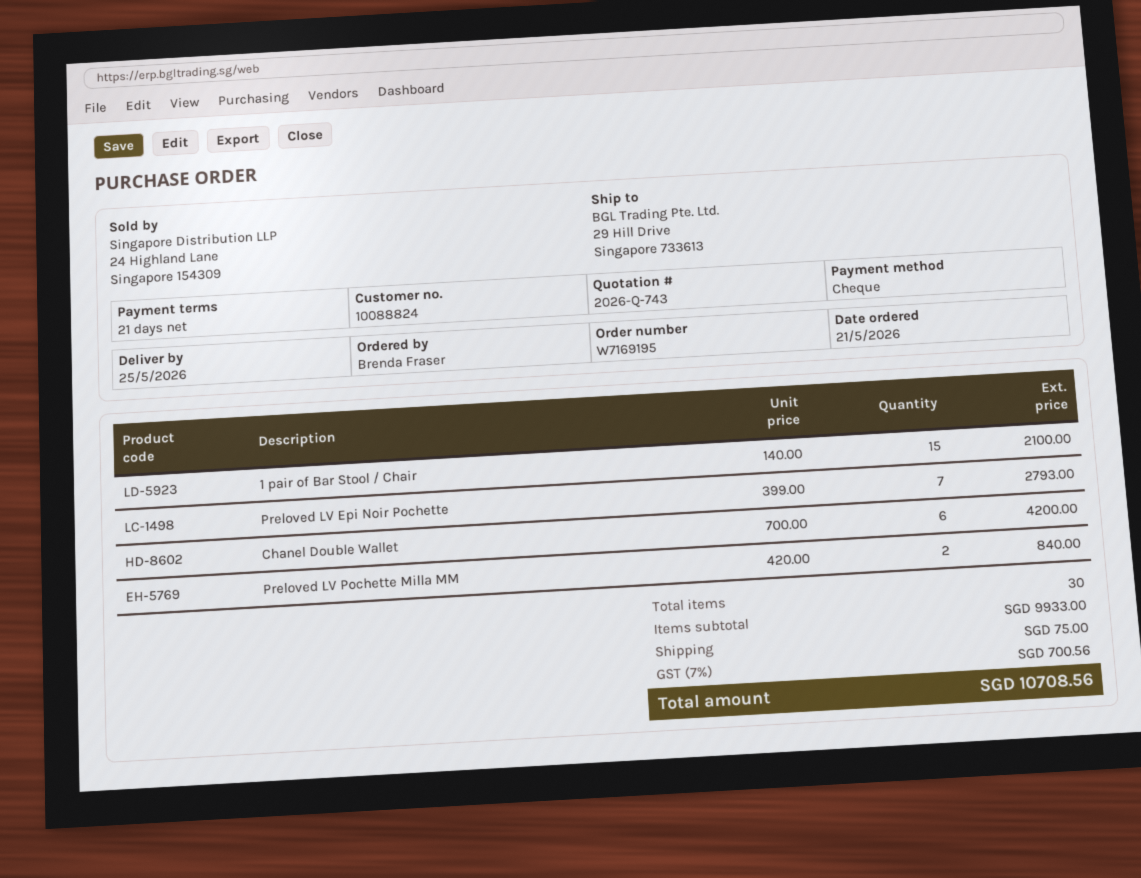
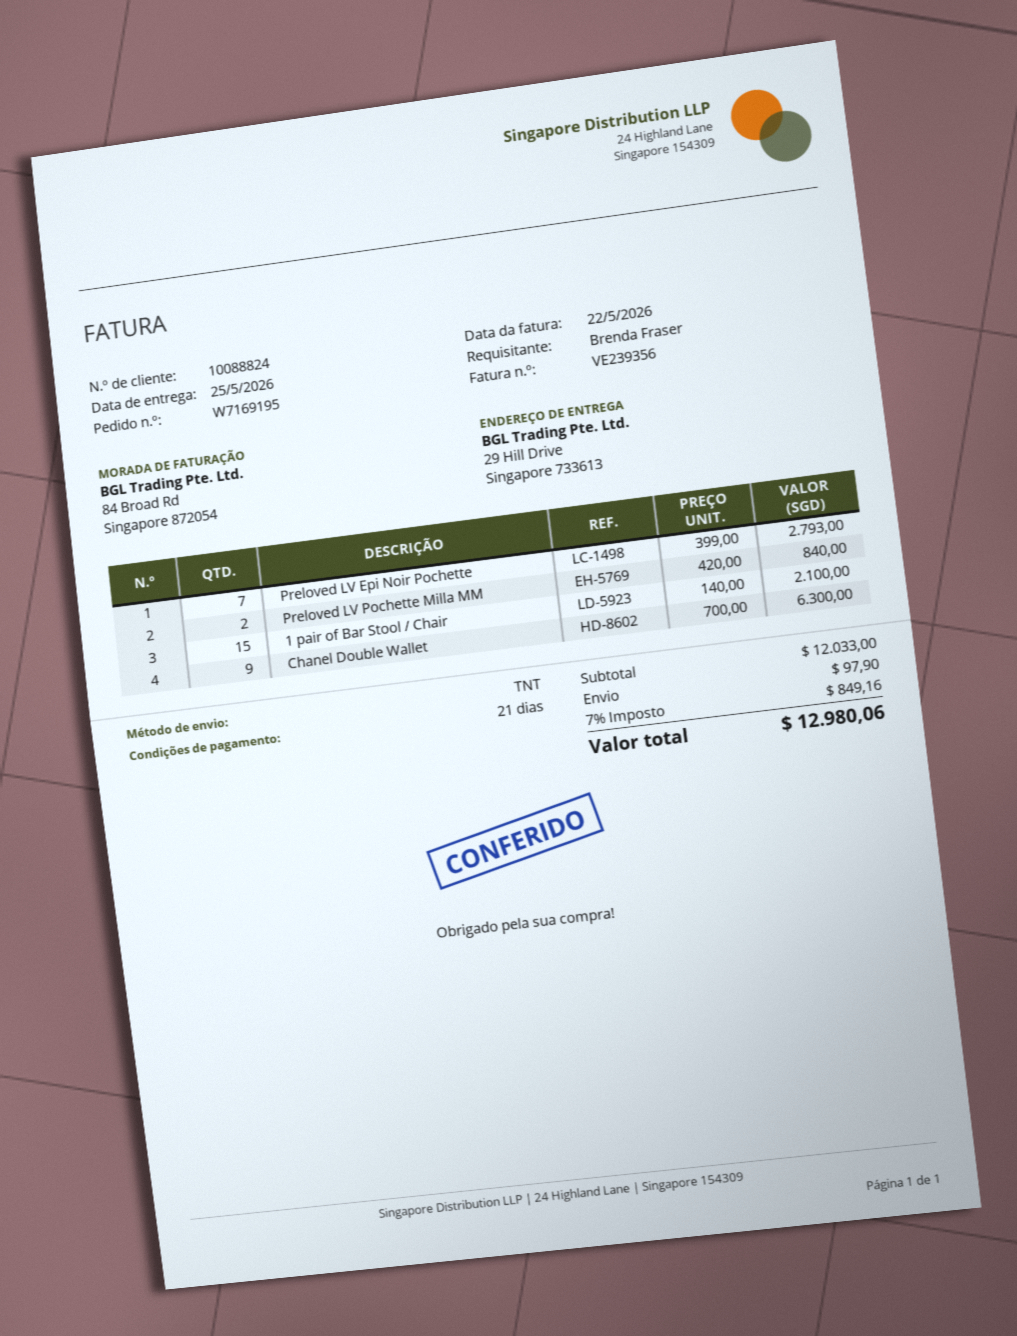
Chanel Double Wallet: 6 x 700.00 = 4200.00 -> 9 x 700.00 = 6300.00
subtotal: 9933.00 -> 12033.00
shipping: 75.00 -> 97.90
tax: 7% = 700.56 -> 7% = 849.16
total: 10708.56 -> 12980.06

